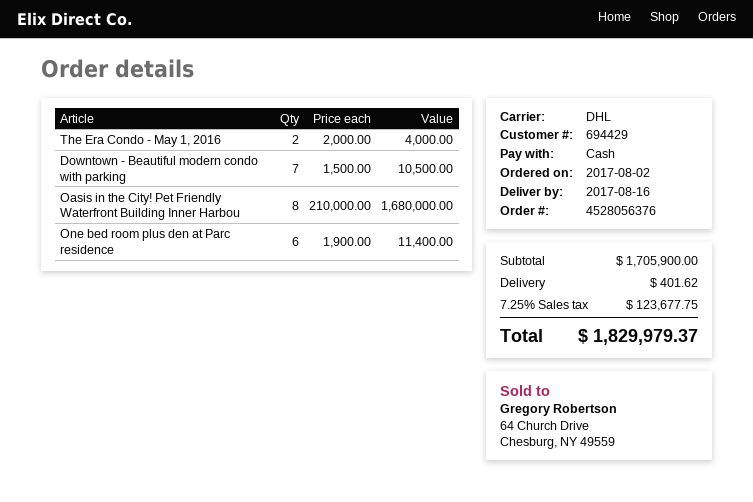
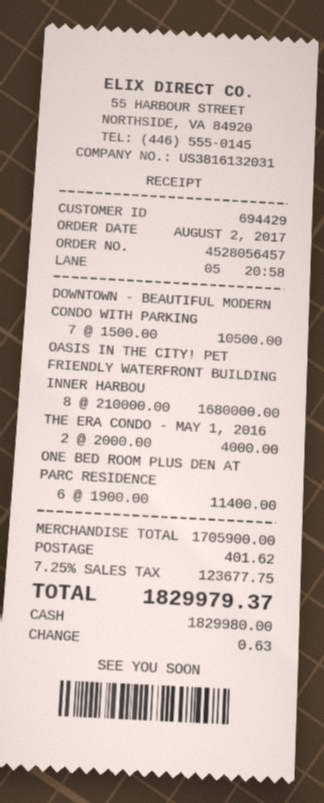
order number: 4528056376 -> 4528056457

